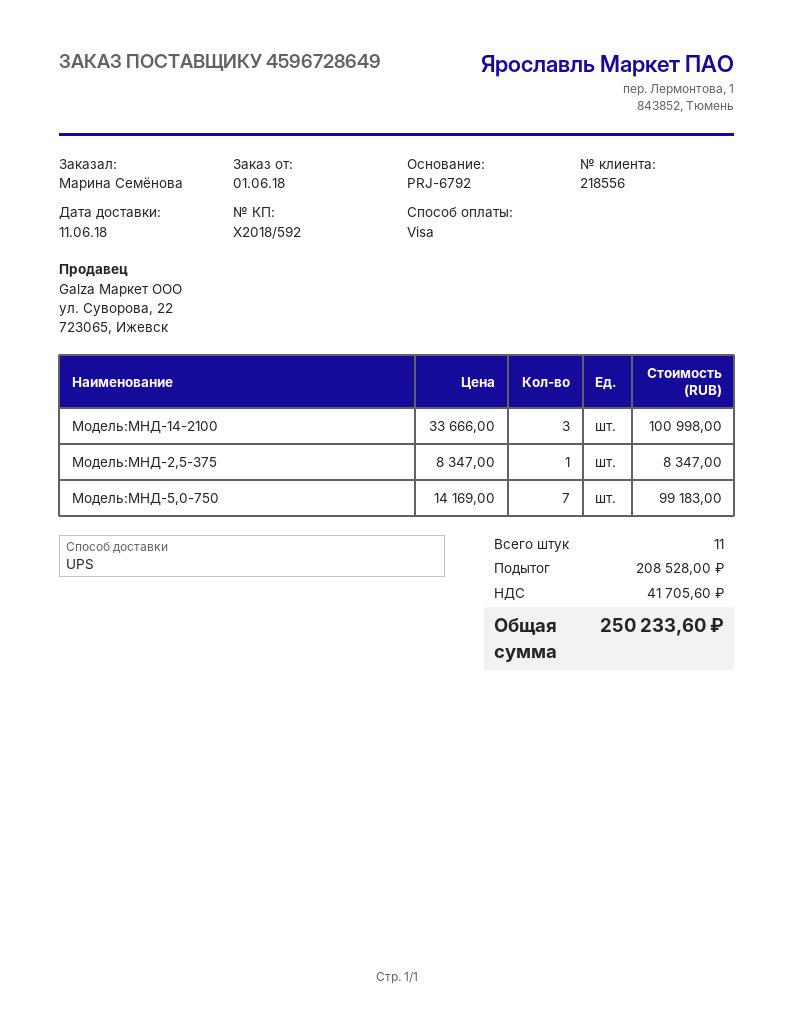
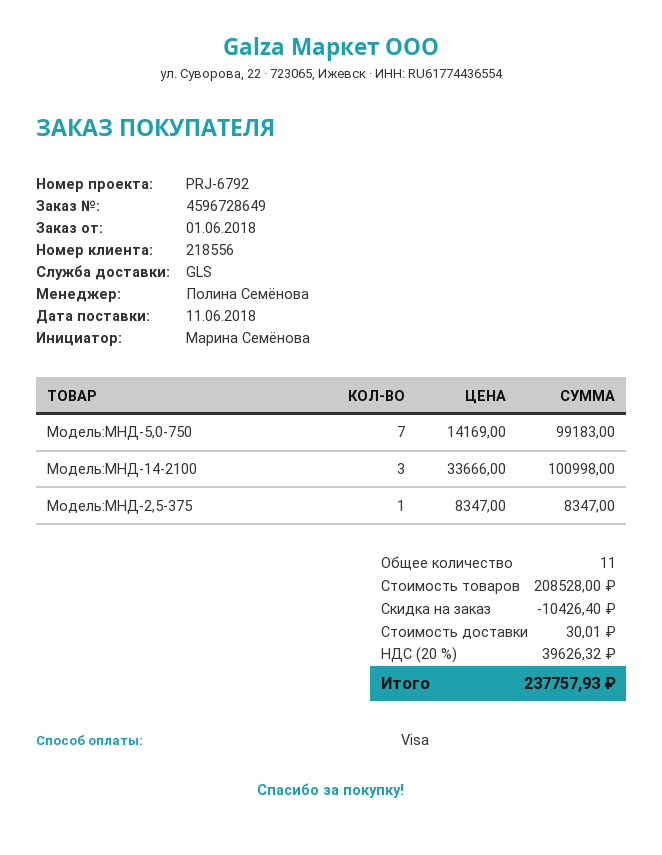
shipping method: UPS -> GLS
discount: none -> 10426.40
shipping: none -> 30.01
tax: 41705.60 -> 39626.32
total: 250233.60 -> 237757.93

